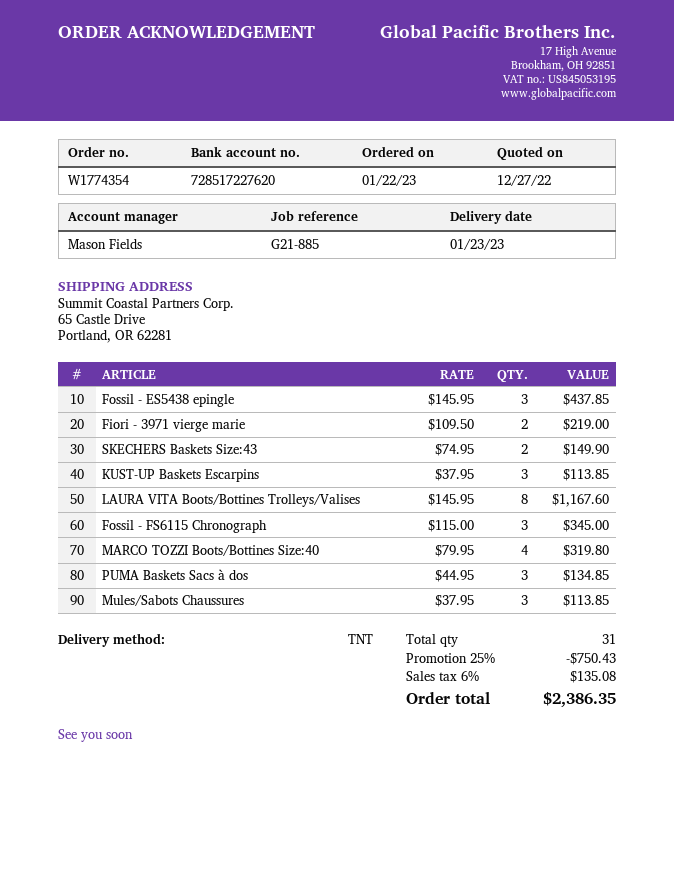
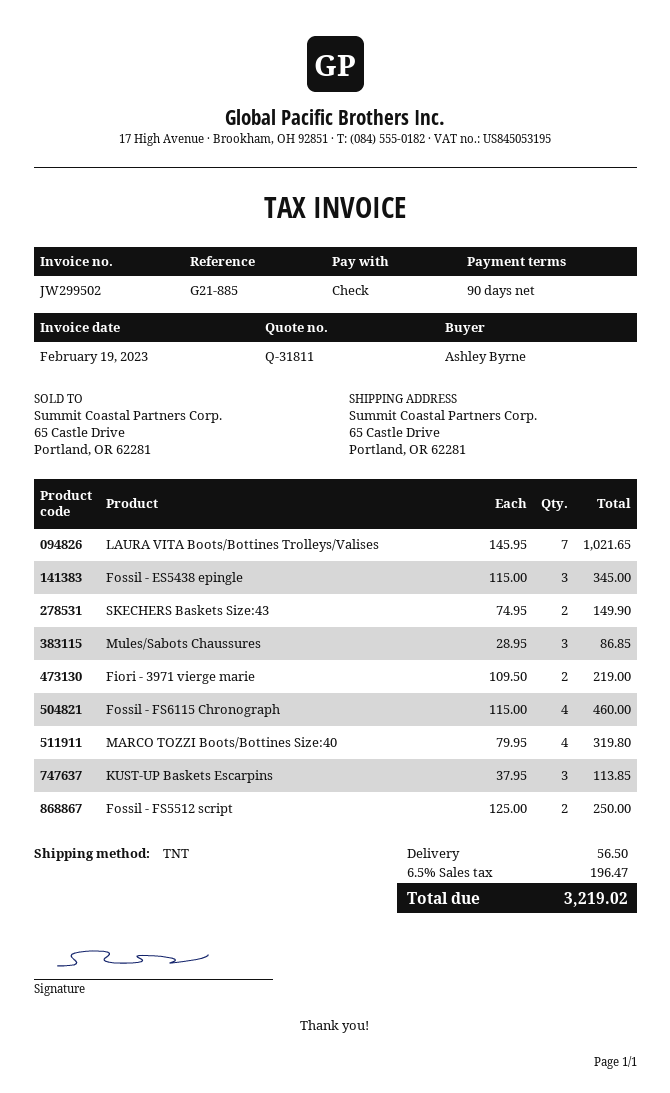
Fossil - ES5438 epingle: 3 x 145.95 = 437.85 -> 3 x 115.00 = 345.00
LAURA VITA Boots/Bottines Trolleys/Valises: 8 x 145.95 = 1167.60 -> 7 x 145.95 = 1021.65
Fossil - FS6115 Chronograph: 3 x 115.00 = 345.00 -> 4 x 115.00 = 460.00
PUMA Baskets Sacs à dos: 3 x 44.95 = 134.85 -> none
Mules/Sabots Chaussures: 3 x 37.95 = 113.85 -> 3 x 28.95 = 86.85
Fossil - FS5512 script: none -> 2 x 125.00 = 250.00
discount: 25% = 750.43 -> none
shipping: none -> 56.50
tax: 6% = 135.08 -> 6.5% = 196.47
total: 2386.35 -> 3219.02

